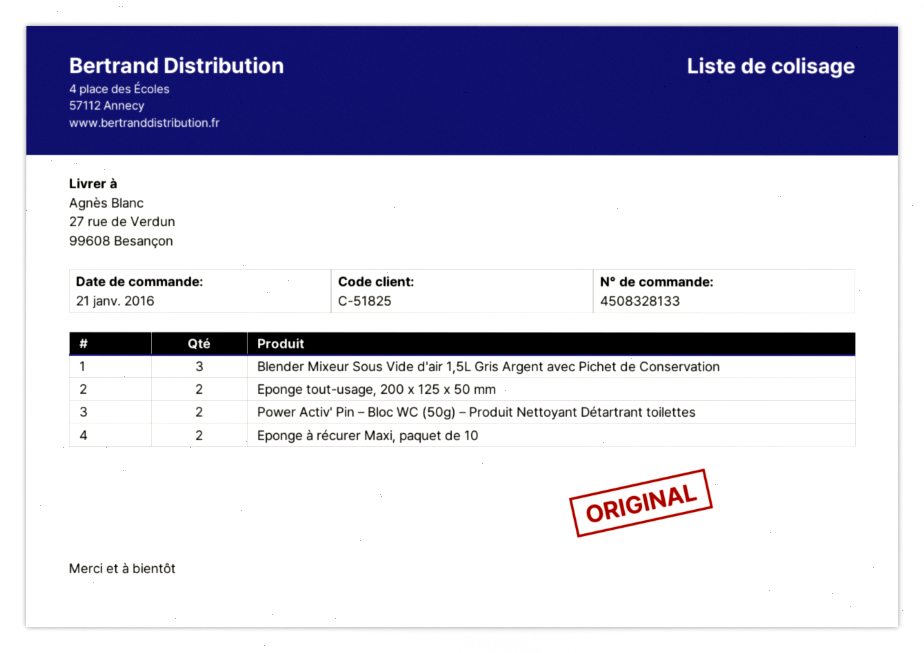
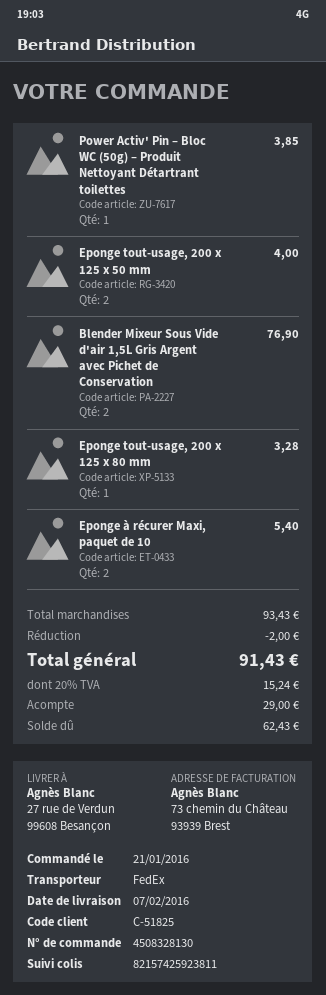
order number: 4508328133 -> 4508328130
Blender Mixeur Sous Vide d'air 1,5L Gris Argent avec Pichet de Conservation: 3 -> 2
Power Activ' Pin – Bloc WC (50g) – Produit Nettoyant Détartrant toilettes: 2 -> 1
Eponge tout-usage, 200 x 125 x 80 mm: none -> 1

